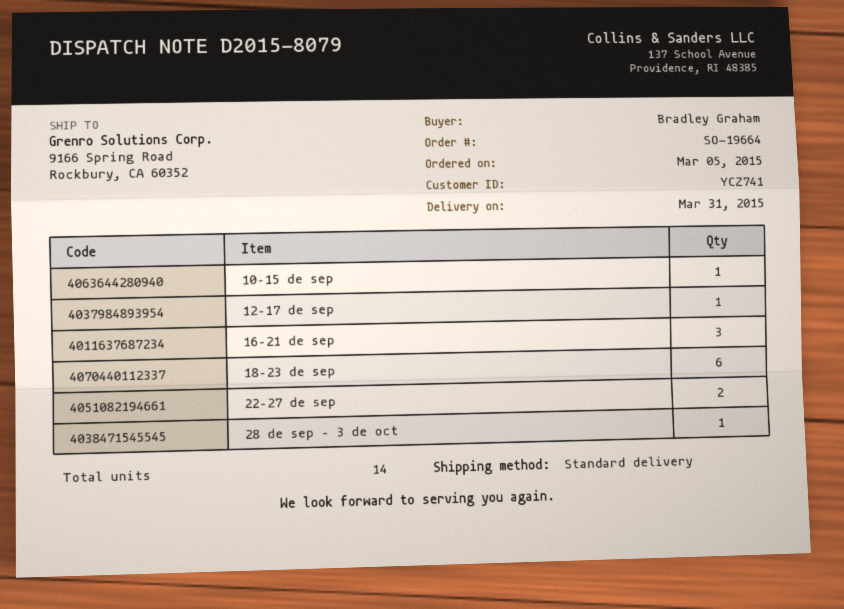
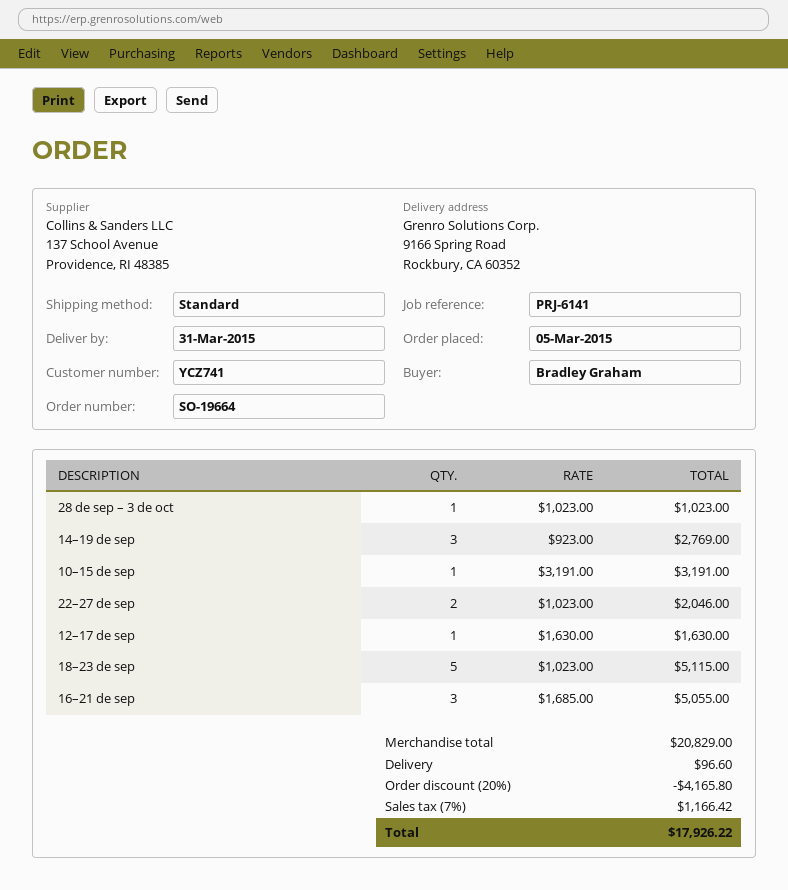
18–23 de sep: 6 -> 5
14–19 de sep: none -> 3

